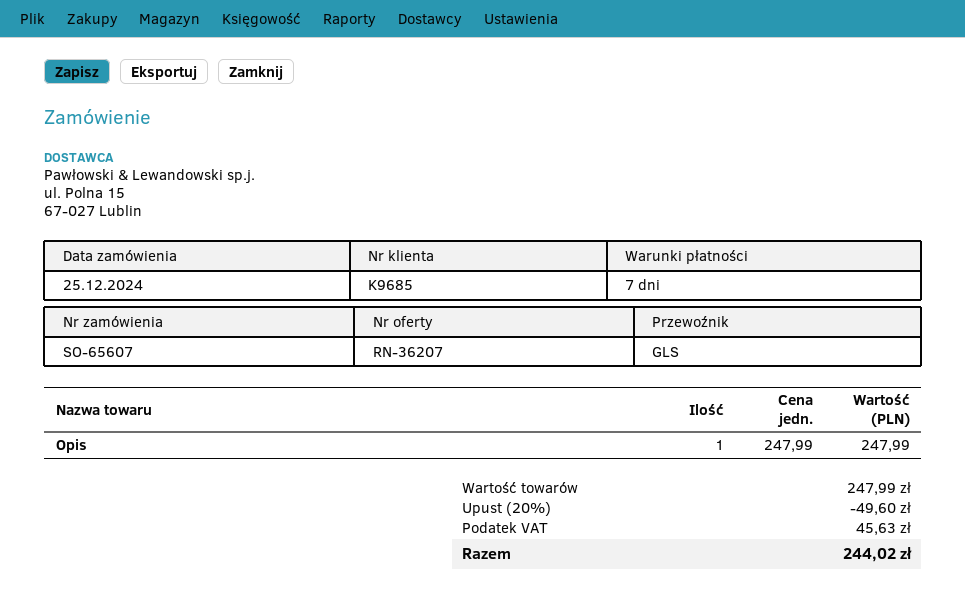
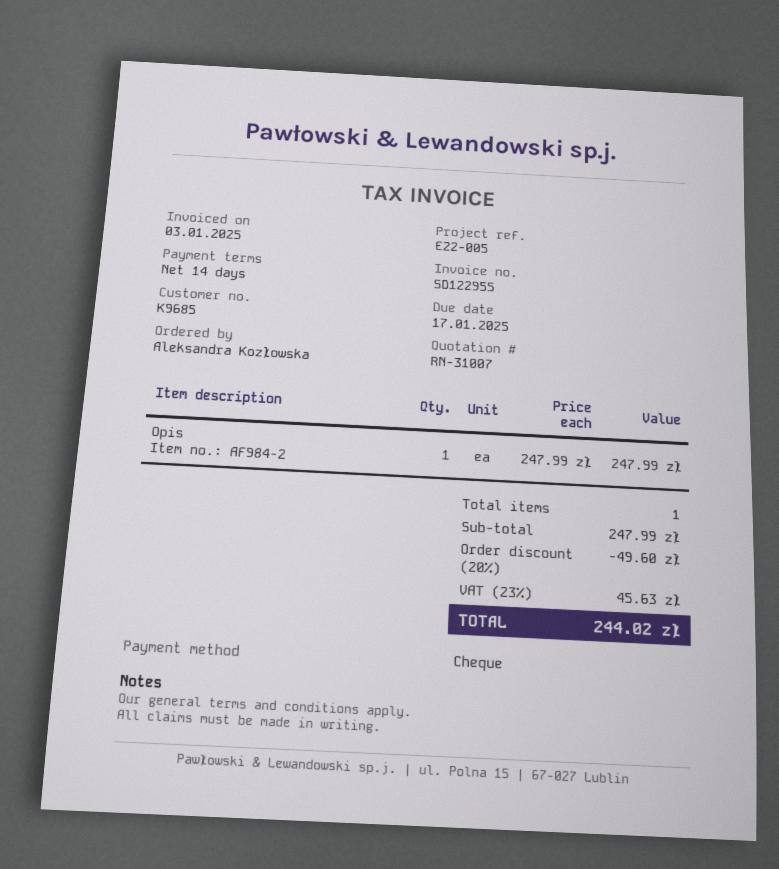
quote number: RN-36207 -> RN-31007
payment terms: 7 days -> 14 days

